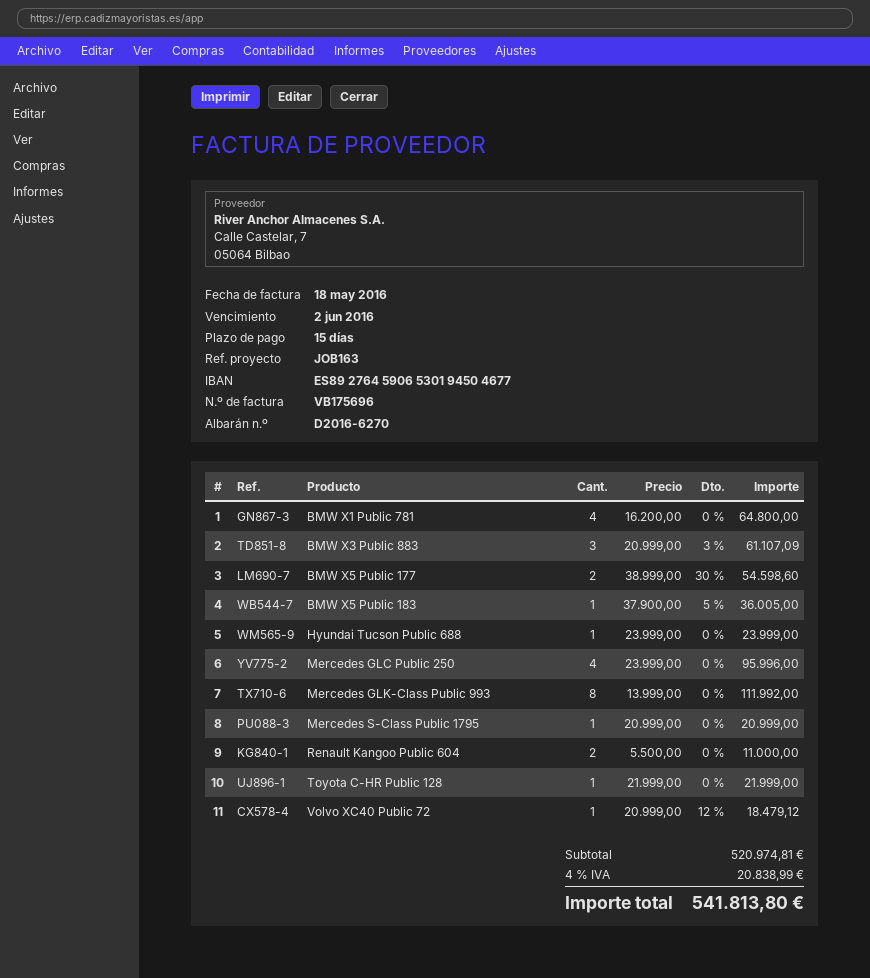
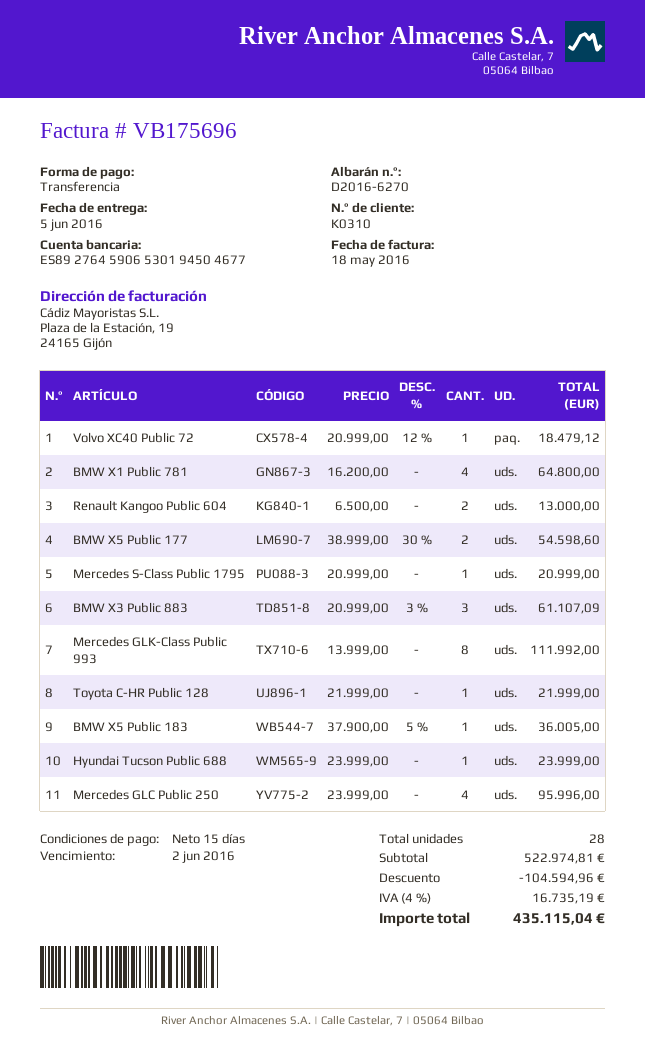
Renault Kangoo Public 604: 2 x 5500.00 = 11000.00 -> 2 x 6500.00 = 13000.00
subtotal: 520974.81 -> 522974.81
discount: none -> 104594.96
tax: 4% = 20838.99 -> 4% = 16735.19
total: 541813.80 -> 435115.04

